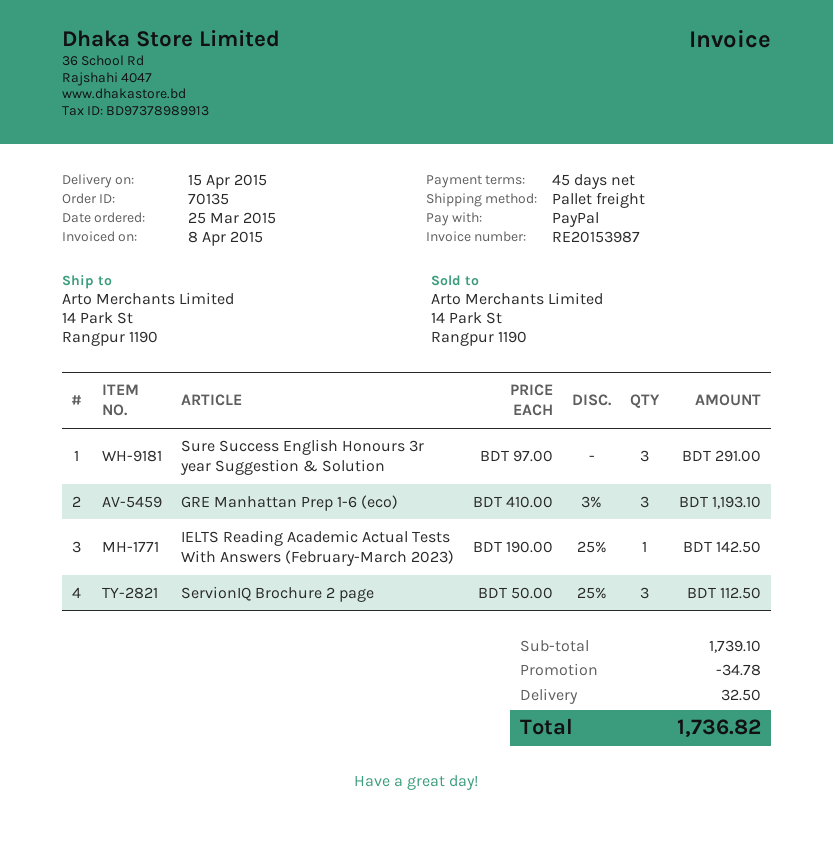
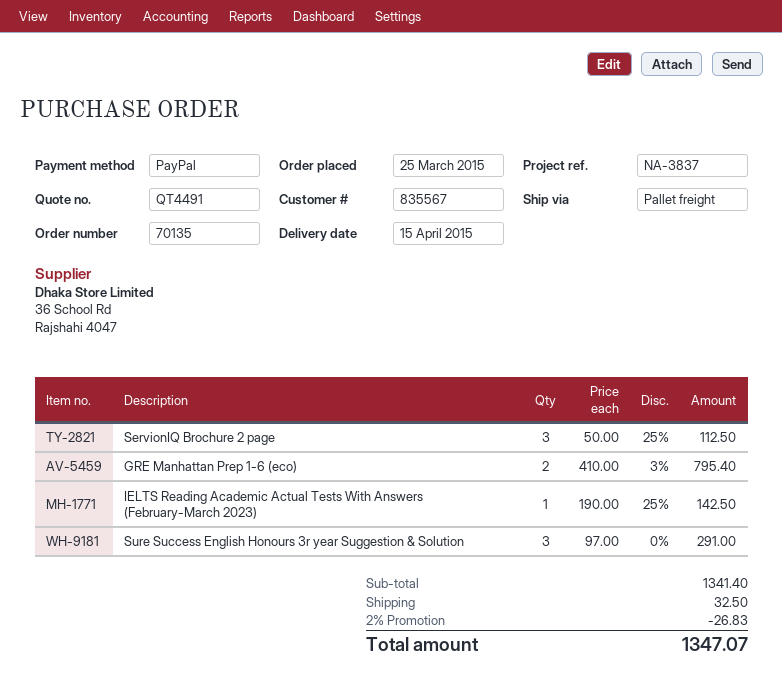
GRE Manhattan Prep 1-6 (eco): 3 x 410.00 - 3% = 1193.10 -> 2 x 410.00 - 3% = 795.40
subtotal: 1739.10 -> 1341.40
discount: 34.78 -> 26.83
total: 1736.82 -> 1347.07

